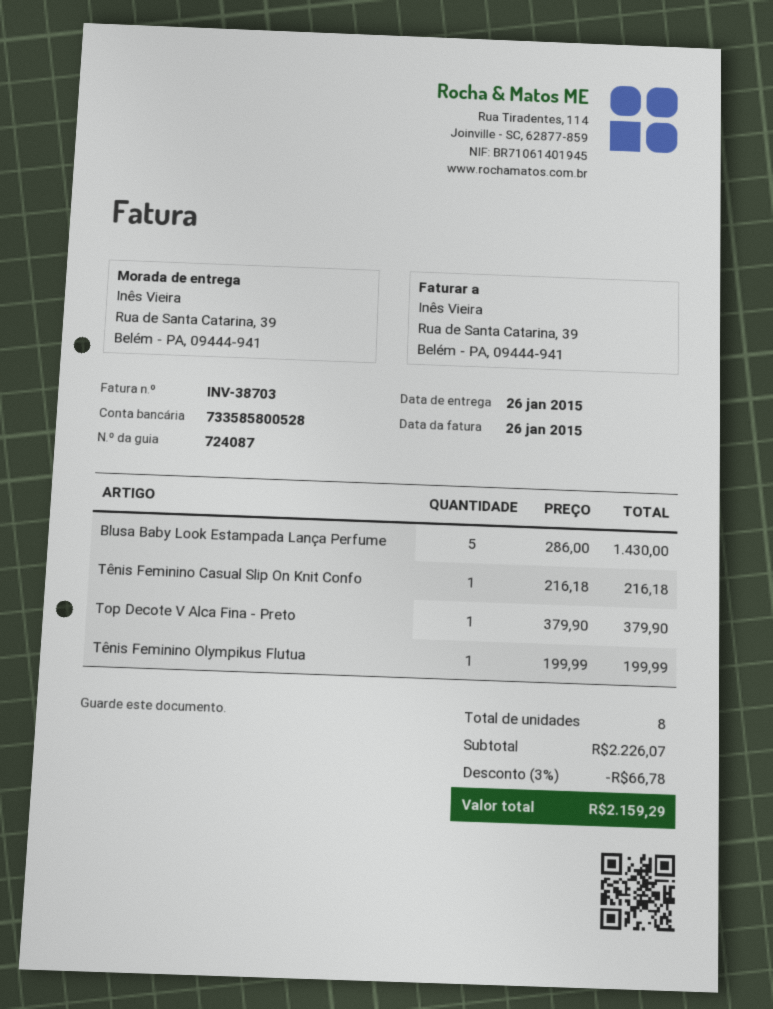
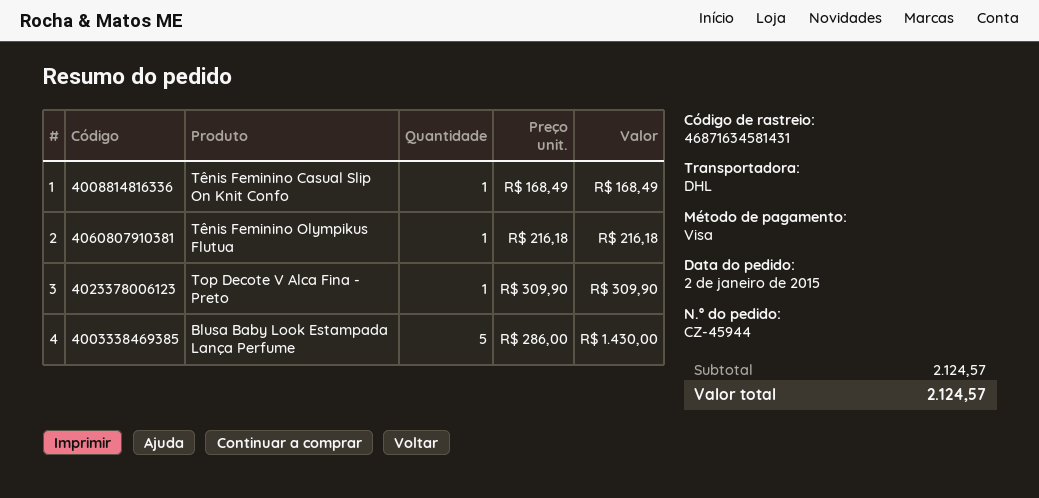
Tênis Feminino Casual Slip On Knit Confo: 1 x 216.18 = 216.18 -> 1 x 168.49 = 168.49
Top Decote V Alca Fina - Preto: 1 x 379.90 = 379.90 -> 1 x 309.90 = 309.90
Tênis Feminino Olympikus Flutua: 1 x 199.99 = 199.99 -> 1 x 216.18 = 216.18
subtotal: 2226.07 -> 2124.57
discount: 3% = 66.78 -> none
total: 2159.29 -> 2124.57

